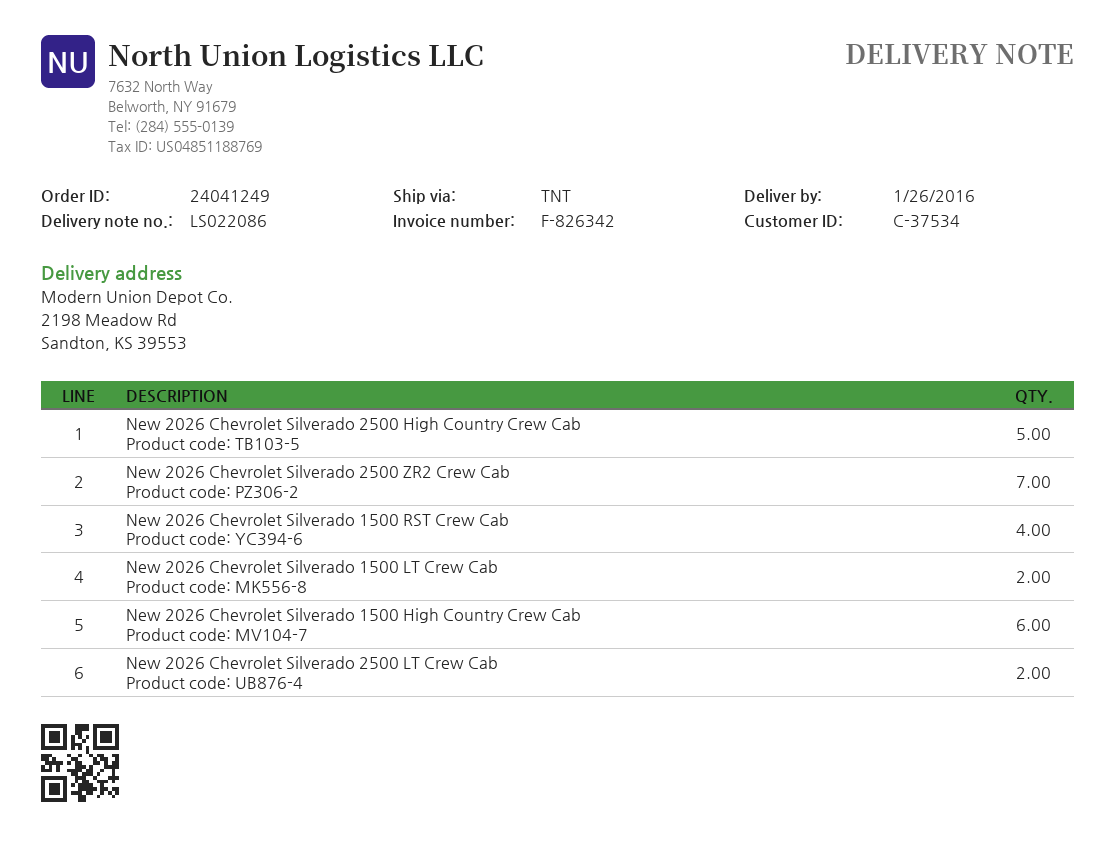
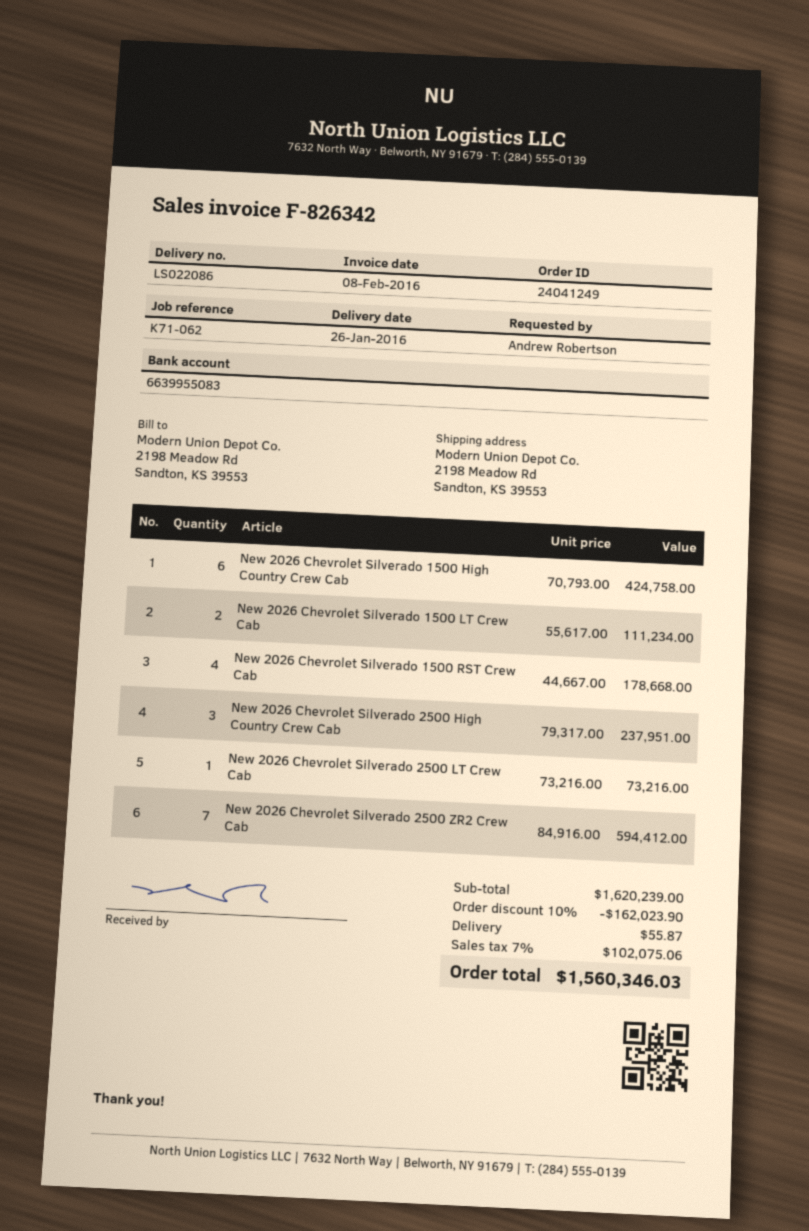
New 2026 Chevrolet Silverado 2500 High Country Crew Cab: 5 -> 3
New 2026 Chevrolet Silverado 2500 LT Crew Cab: 2 -> 1

